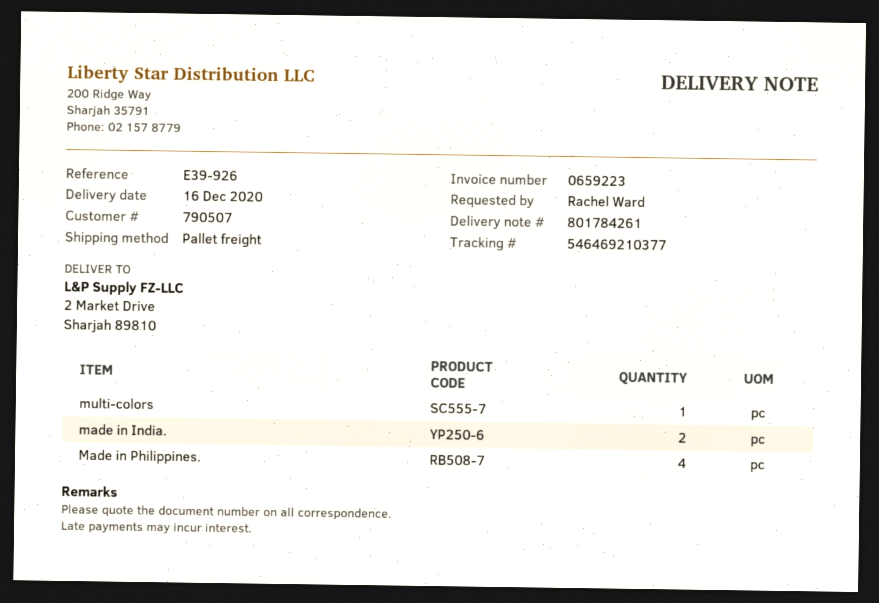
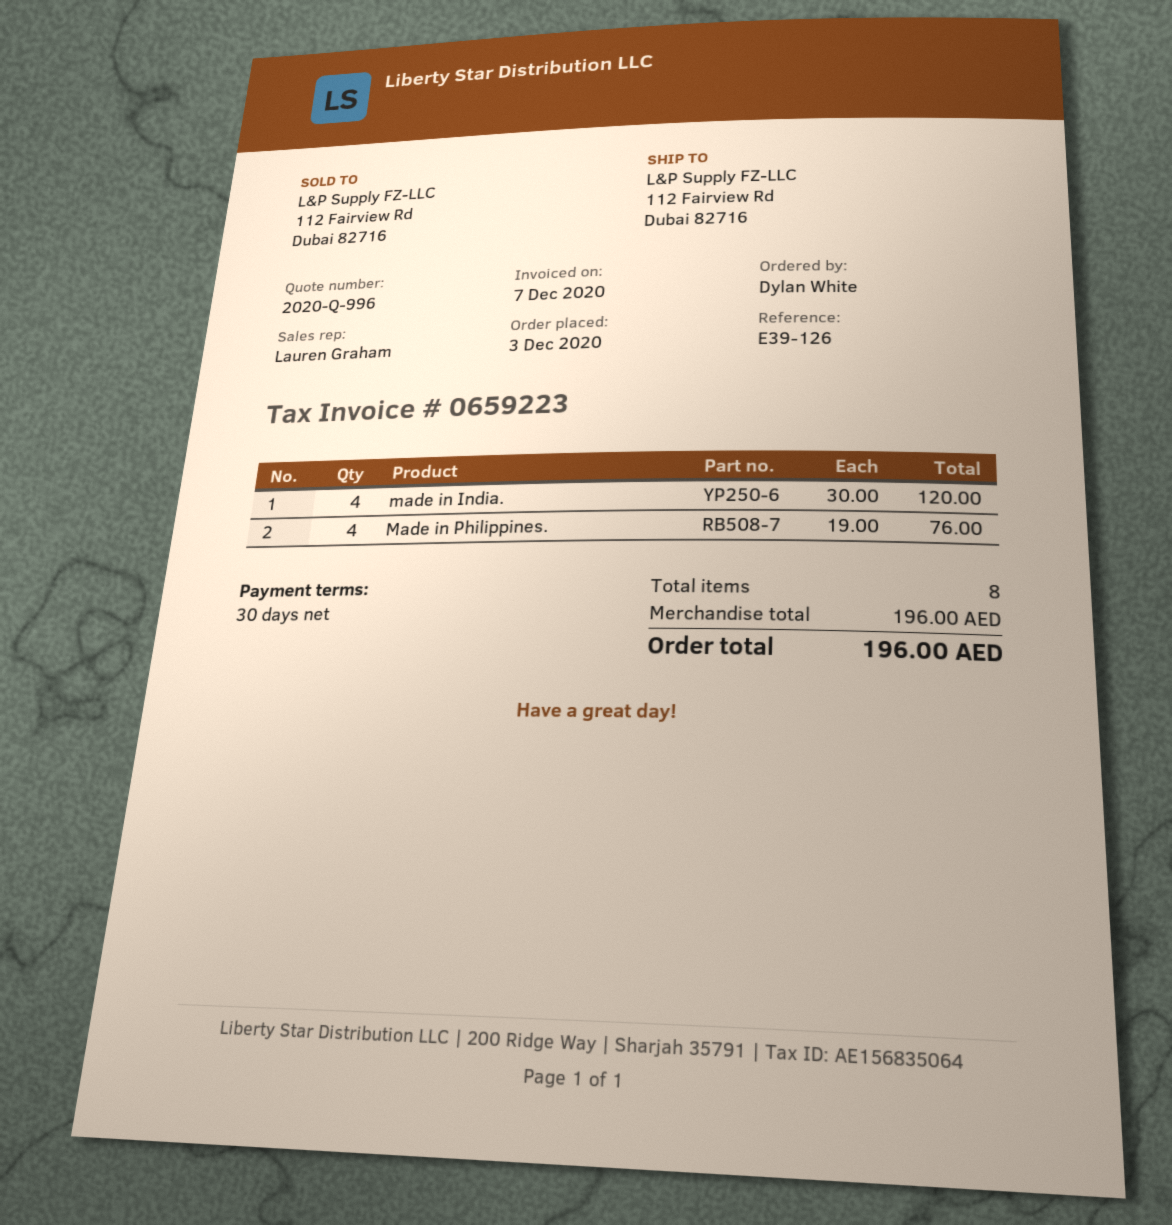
reference: E39-926 -> E39-126
ordered by: Rachel Ward -> Dylan White
ship to: 2 Market Drive, Sharjah 89810 -> 112 Fairview Rd, Dubai 82716
multi-colors: 1 -> none
made in India.: 2 -> 4

